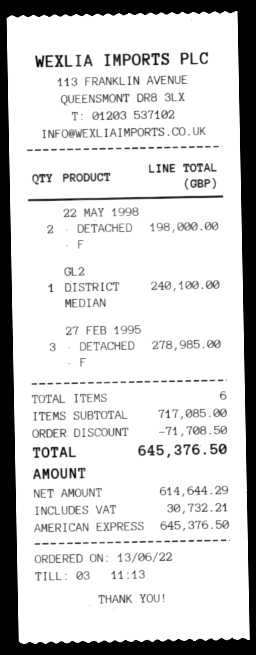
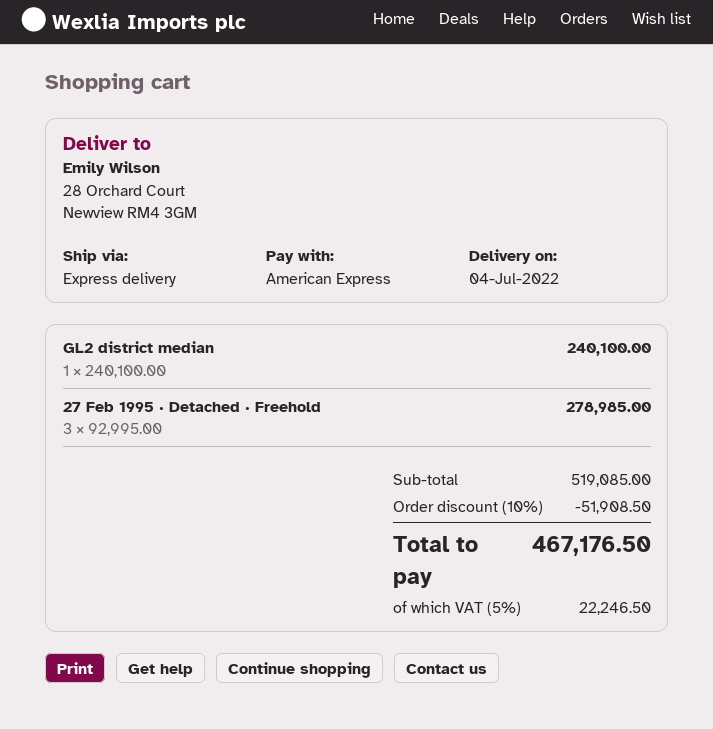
22 MAY 1998 · DETACHED · F: 2 for 198000.00 -> none
subtotal: 717085.00 -> 519085.00
discount: 71708.50 -> 51908.50
tax: 30732.21 -> 22246.50
total: 645376.50 -> 467176.50

